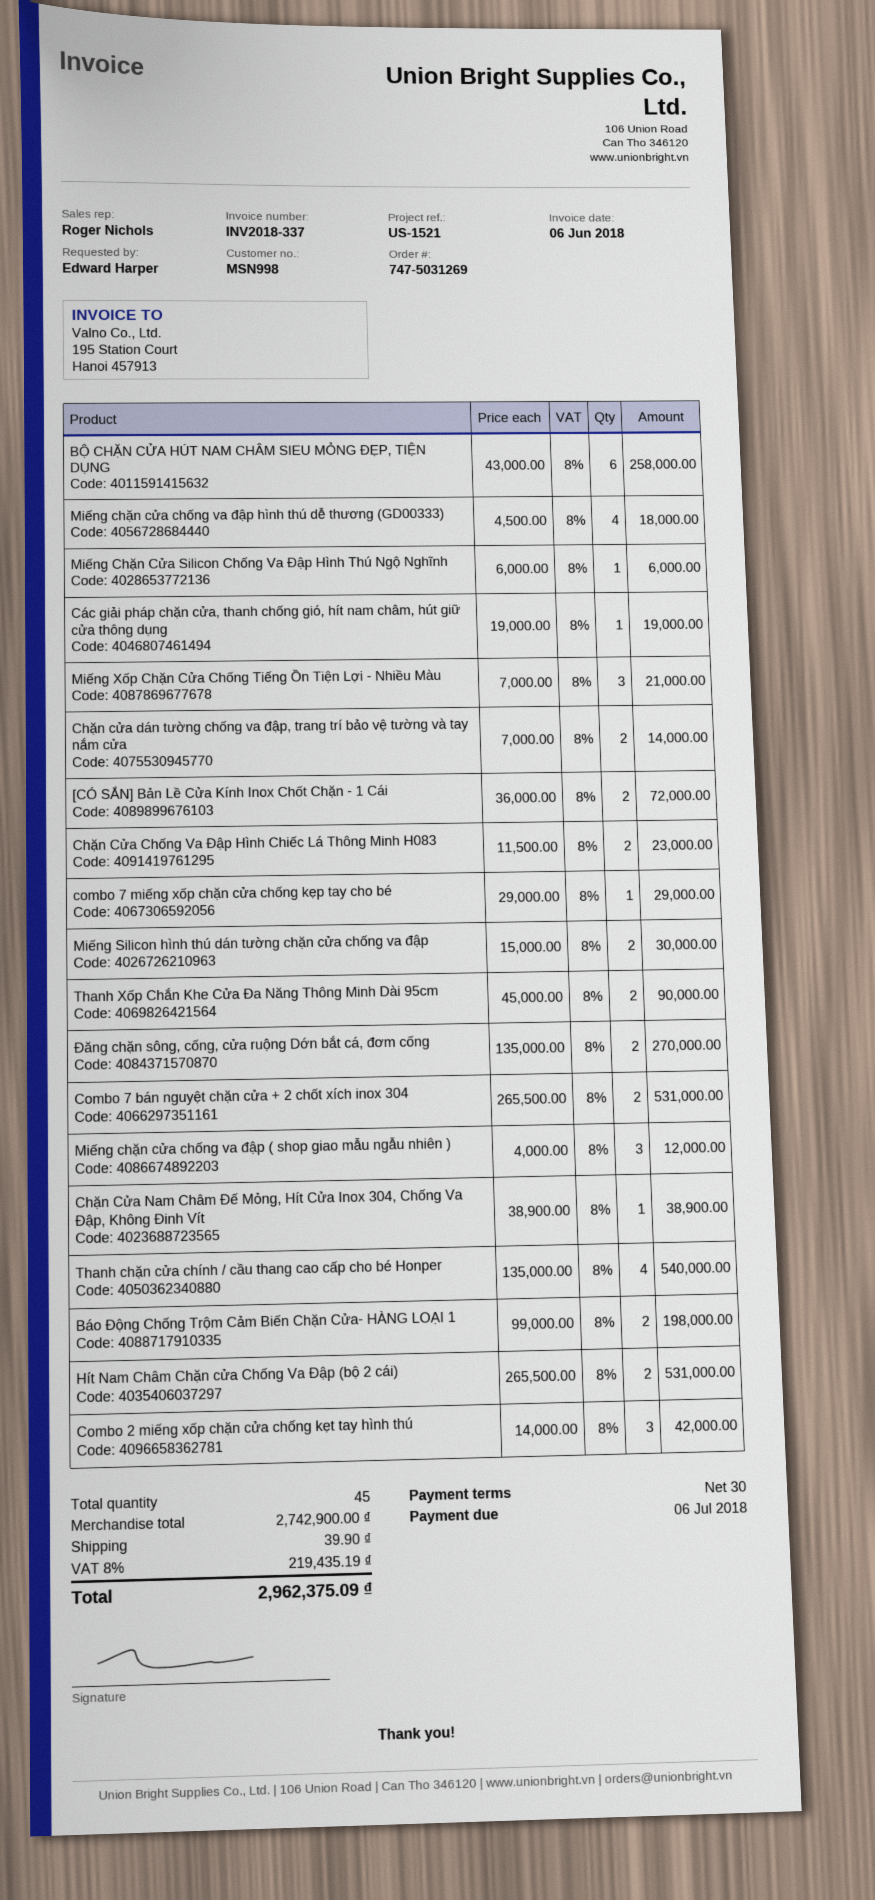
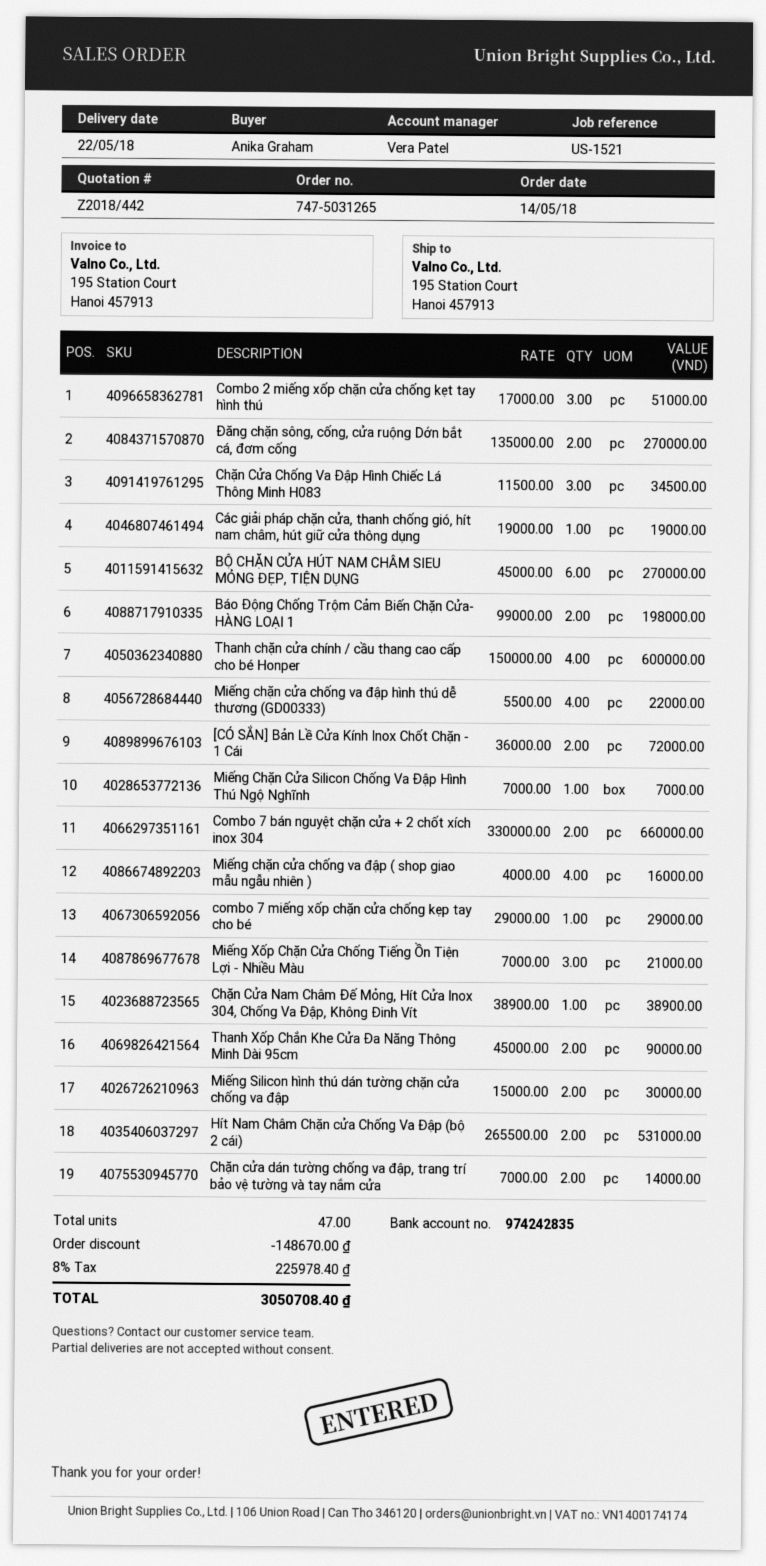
order number: 747-5031269 -> 747-5031265
ordered by: Edward Harper -> Anika Graham
sales rep: Roger Nichols -> Vera Patel
BỘ CHẶN CỬA HÚT NAM CHÂM SIEU MỎNG ĐẸP, TIỆN DỤNG: 6 x 43000.00 = 258000.00 -> 6 x 45000.00 = 270000.00
Miếng chặn cửa chống va đập hình thú dễ thương (GD00333): 4 x 4500.00 = 18000.00 -> 4 x 5500.00 = 22000.00
Miếng Chặn Cửa Silicon Chống Va Đập Hình Thú Ngộ Nghĩnh: 1 x 6000.00 = 6000.00 -> 1 x 7000.00 = 7000.00
Chặn Cửa Chống Va Đập Hình Chiếc Lá Thông Minh H083: 2 x 11500.00 = 23000.00 -> 3 x 11500.00 = 34500.00
Combo 7 bán nguyệt chặn cửa + 2 chốt xích inox 304: 2 x 265500.00 = 531000.00 -> 2 x 330000.00 = 660000.00
Miếng chặn cửa chống va đập ( shop giao mẫu ngẫu nhiên ): 3 x 4000.00 = 12000.00 -> 4 x 4000.00 = 16000.00
Thanh chặn cửa chính / cầu thang cao cấp cho bé Honper: 4 x 135000.00 = 540000.00 -> 4 x 150000.00 = 600000.00
Combo 2 miếng xốp chặn cửa chống kẹt tay hình thú: 3 x 14000.00 = 42000.00 -> 3 x 17000.00 = 51000.00
total quantity: 45 -> 47
discount: none -> 148670.00
shipping: 39.90 -> none
tax: 8% = 219435.19 -> 8% = 225978.40
total: 2962375.09 -> 3050708.40

